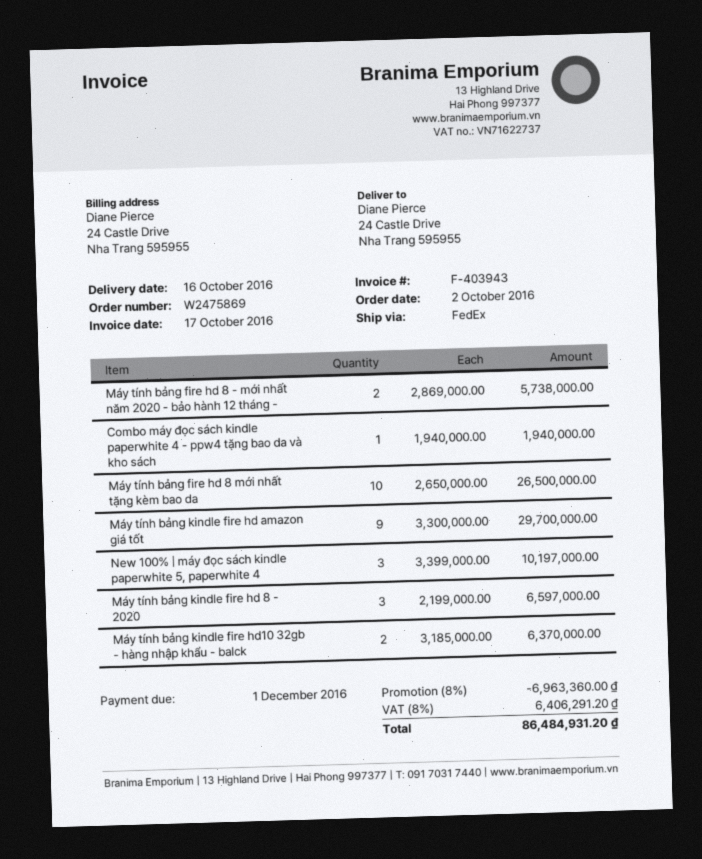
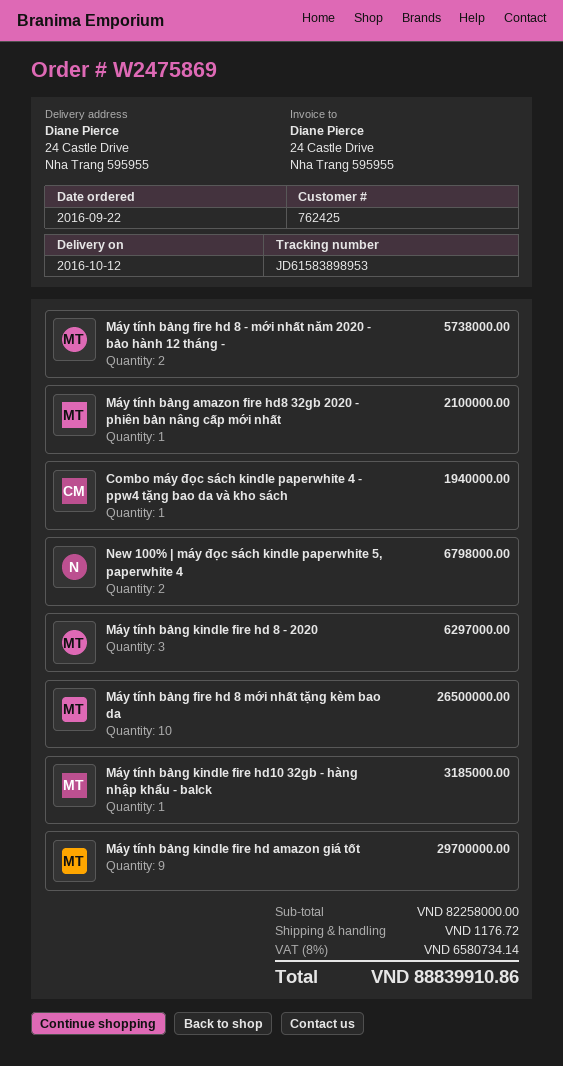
order date: 2016-10-02 -> 2016-09-22
delivery date: 2016-10-16 -> 2016-10-12
New 100% | máy đọc sách kindle paperwhite 5, paperwhite 4: 3 for 10197000.00 -> 2 for 6798000.00
Máy tính bảng kindle fire hd 8 - 2020: 3 for 6597000.00 -> 3 for 6297000.00
Máy tính bảng kindle fire hd10 32gb - hàng nhập khẩu - balck: 2 for 6370000.00 -> 1 for 3185000.00
Máy tính bảng amazon fire hd8 32gb 2020 - phiên bản nâng cấp mới nhất: none -> 1 for 2100000.00
discount: 8% = 6963360.00 -> none
shipping: none -> 1176.72
tax: 8% = 6406291.20 -> 8% = 6580734.14
total: 86484931.20 -> 88839910.86

